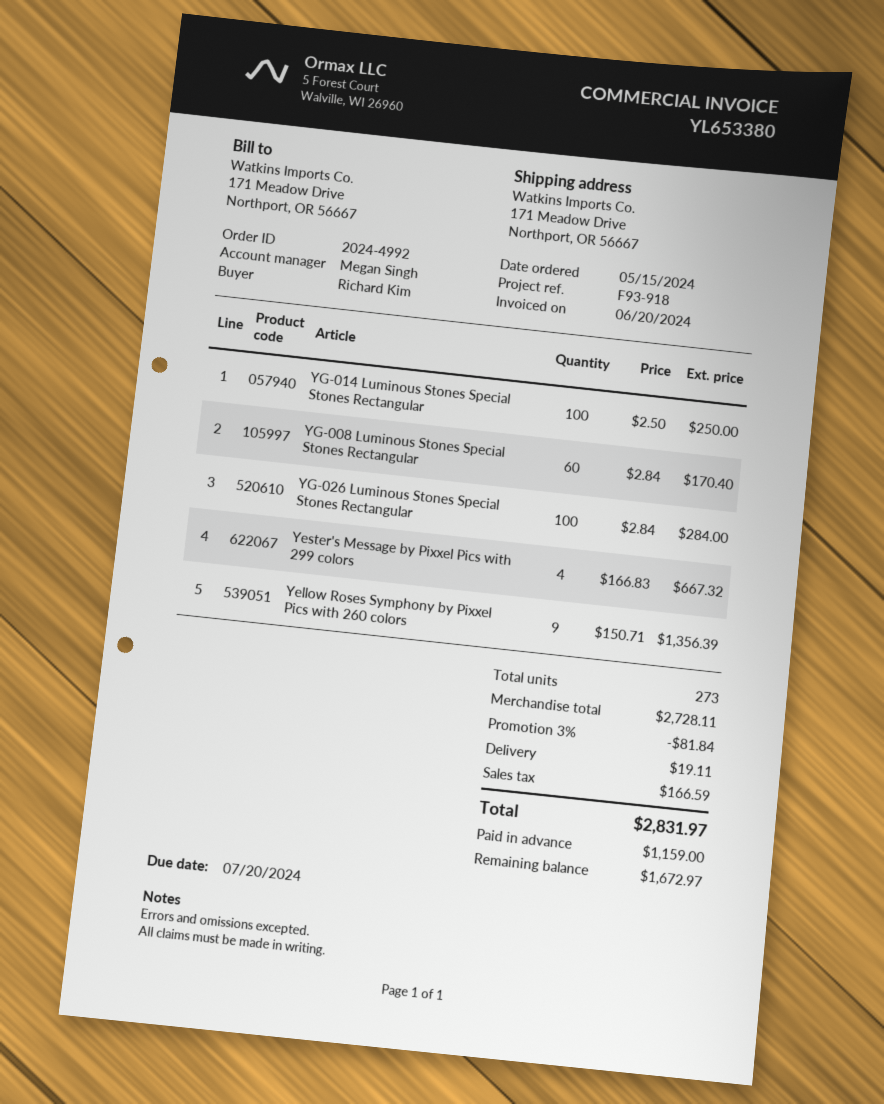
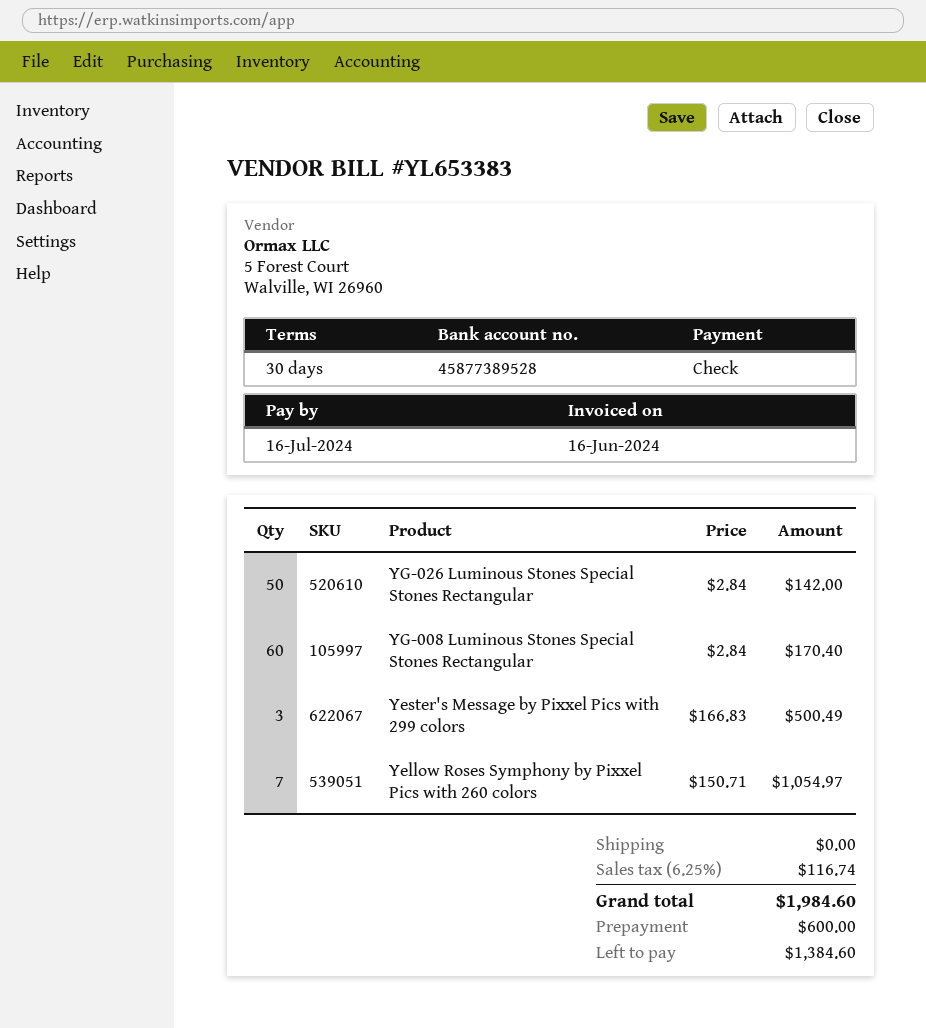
invoice number: YL653380 -> YL653383
invoice date: 2024-06-20 -> 2024-06-16
due date: 2024-07-20 -> 2024-07-16
YG-014 Luminous Stones Special Stones Rectangular: 100 x 2.50 = 250.00 -> none
YG-026 Luminous Stones Special Stones Rectangular: 100 x 2.84 = 284.00 -> 50 x 2.84 = 142.00
Yester's Message by Pixxel Pics with 299 colors: 4 x 166.83 = 667.32 -> 3 x 166.83 = 500.49
Yellow Roses Symphony by Pixxel Pics with 260 colors: 9 x 150.71 = 1356.39 -> 7 x 150.71 = 1054.97
discount: 3% = 81.84 -> none
shipping: 19.11 -> 0.00
tax: 166.59 -> 116.74
total: 2831.97 -> 1984.60
deposit: 1159.00 -> 600.00
balance: 1672.97 -> 1384.60

